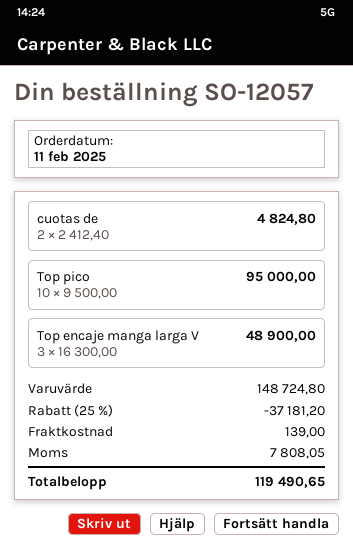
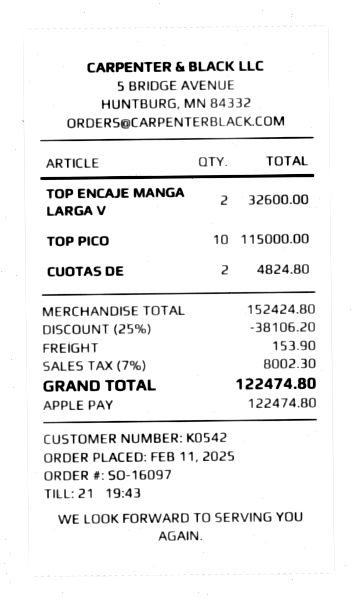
order number: SO-12057 -> SO-16097
Top pico: 10 for 95000.00 -> 10 for 115000.00
Top encaje manga larga V: 3 for 48900.00 -> 2 for 32600.00
subtotal: 148724.80 -> 152424.80
discount: 25% = 37181.20 -> 25% = 38106.20
shipping: 139.00 -> 153.90
tax: 7808.05 -> 8002.30
total: 119490.65 -> 122474.80

